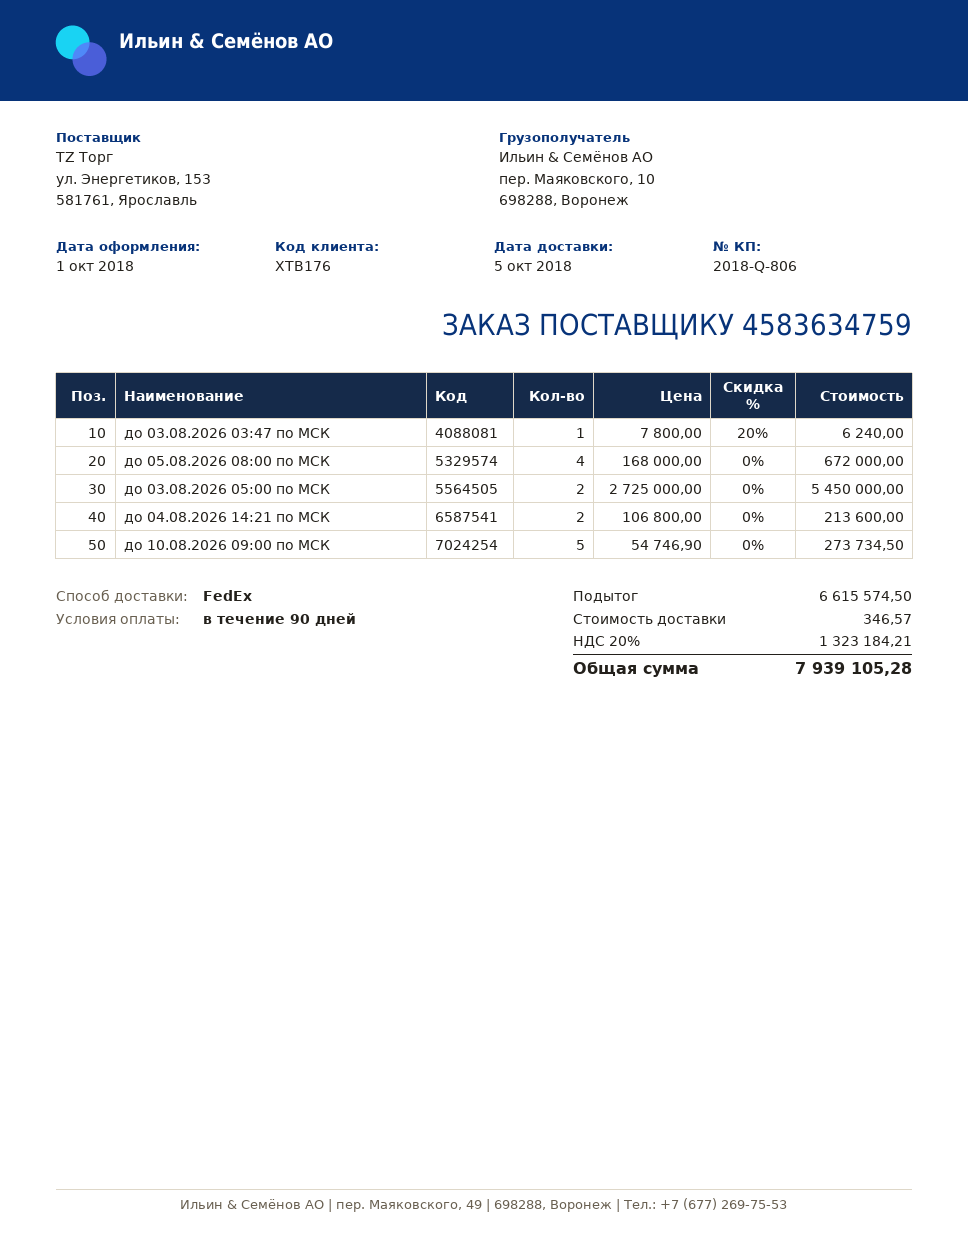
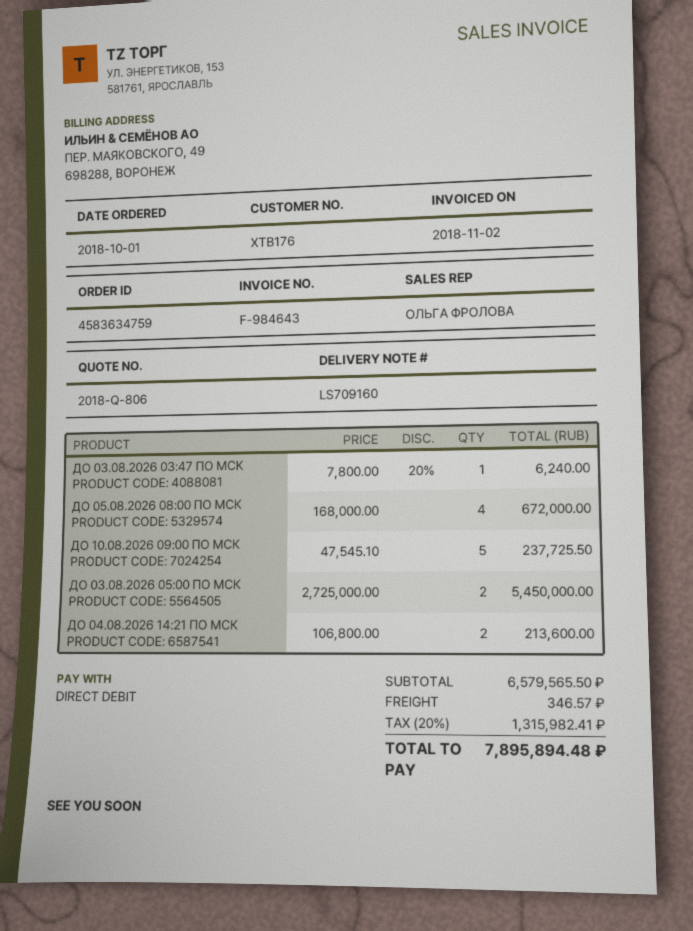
до 10.08.2026 09:00 по МСК: 5 x 54746.90 = 273734.50 -> 5 x 47545.10 = 237725.50
subtotal: 6615574.50 -> 6579565.50
tax: 20% = 1323184.21 -> 20% = 1315982.41
total: 7939105.28 -> 7895894.48

